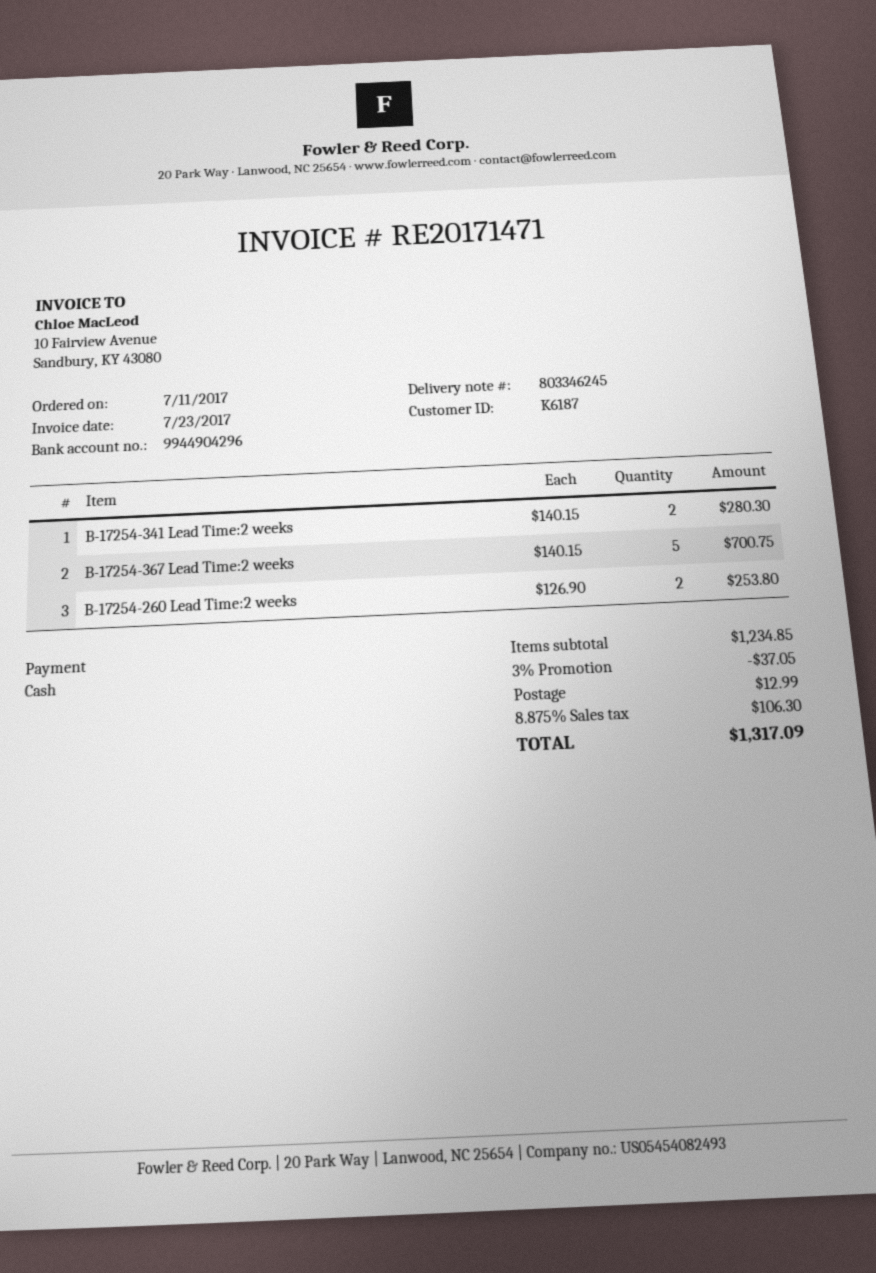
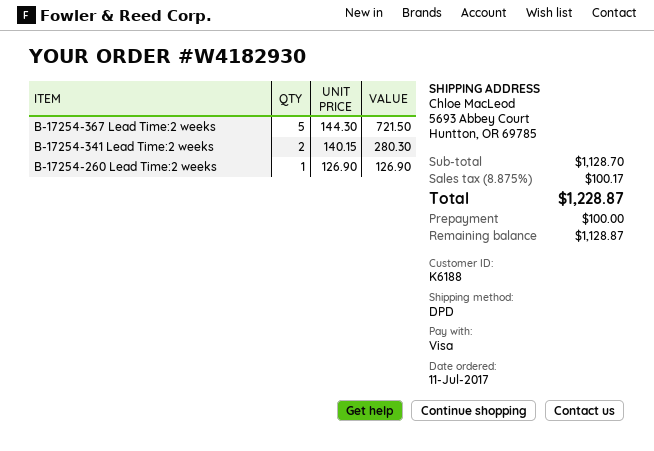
customer number: K6187 -> K6188
payment method: cash -> Visa
B-17254-367 Lead Time:2 weeks: 5 x 140.15 = 700.75 -> 5 x 144.30 = 721.50
B-17254-260 Lead Time:2 weeks: 2 x 126.90 = 253.80 -> 1 x 126.90 = 126.90
subtotal: 1234.85 -> 1128.70
discount: 3% = 37.05 -> none
shipping: 12.99 -> none
tax: 8.875% = 106.30 -> 8.875% = 100.17
total: 1317.09 -> 1228.87

